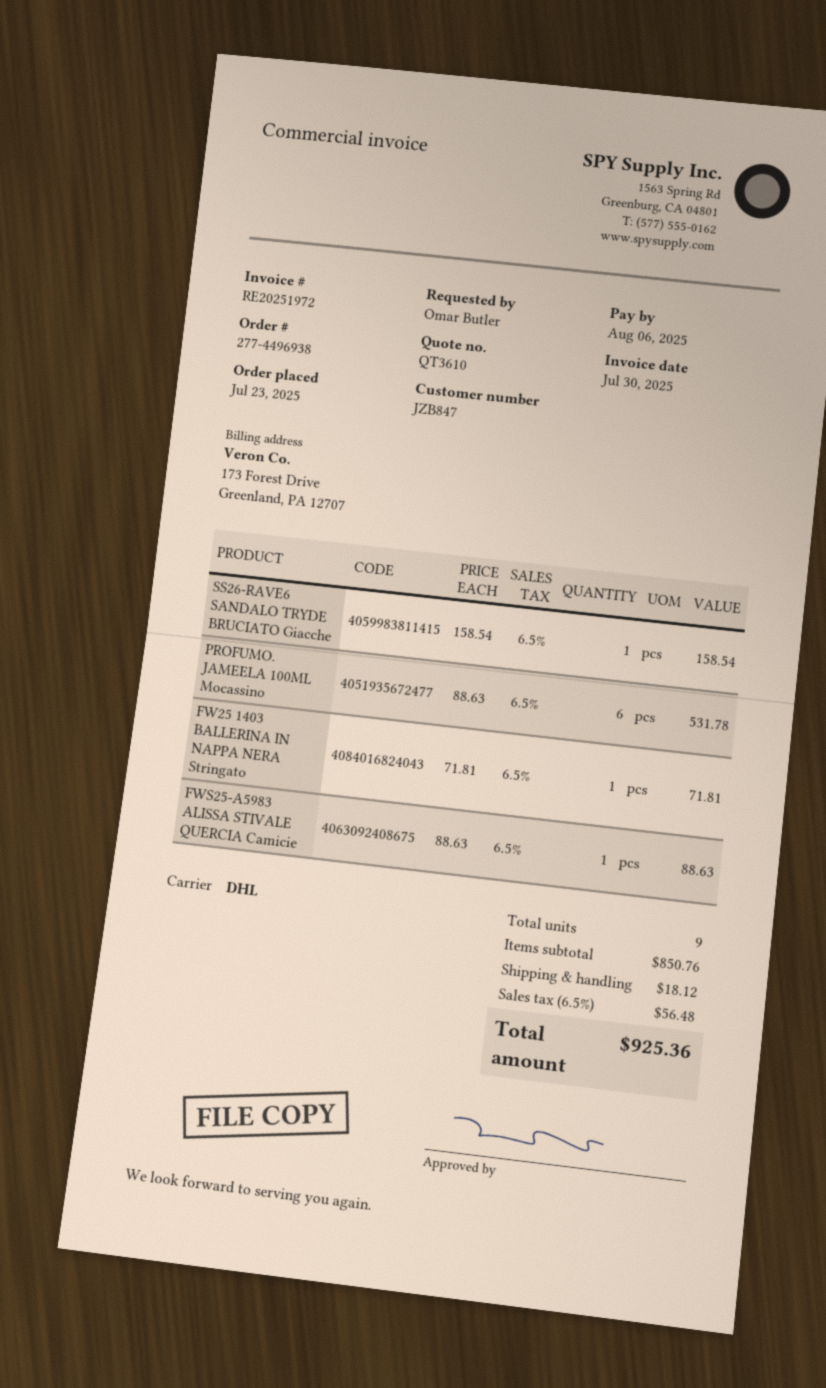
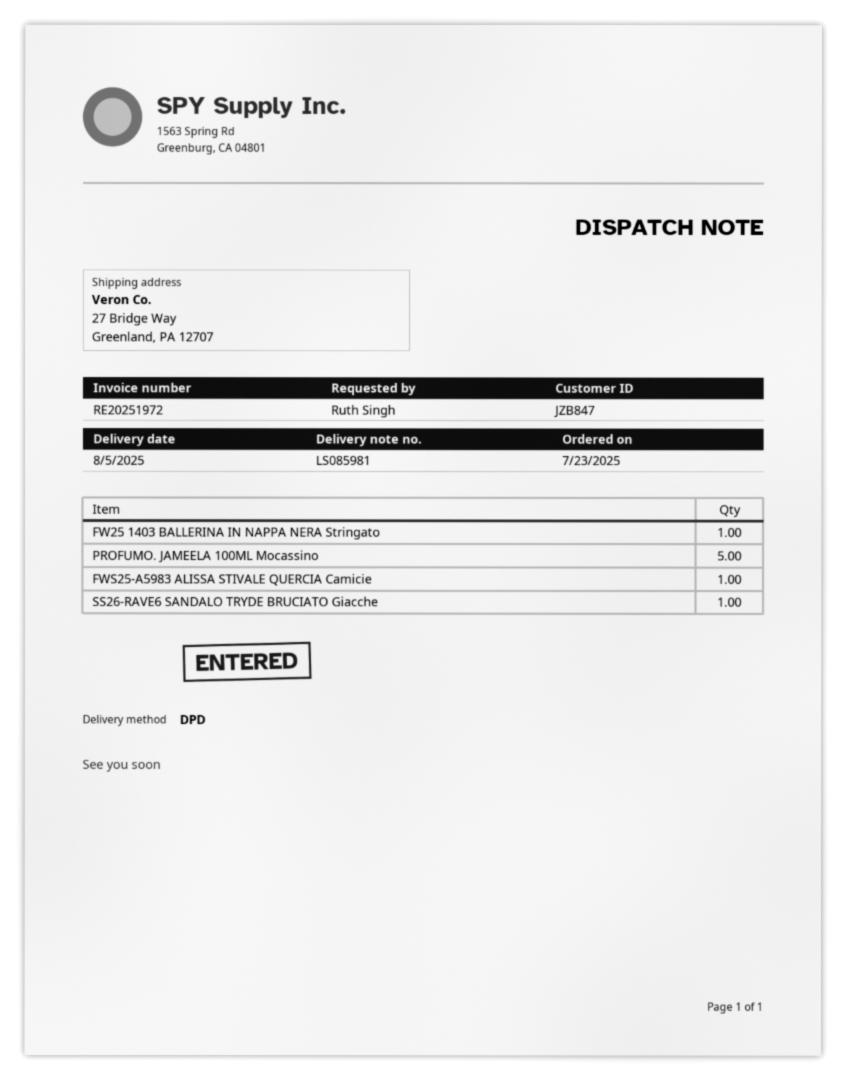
ordered by: Omar Butler -> Ruth Singh
shipping method: DHL -> DPD
PROFUMO. JAMEELA 100ML Mocassino: 6 -> 5

